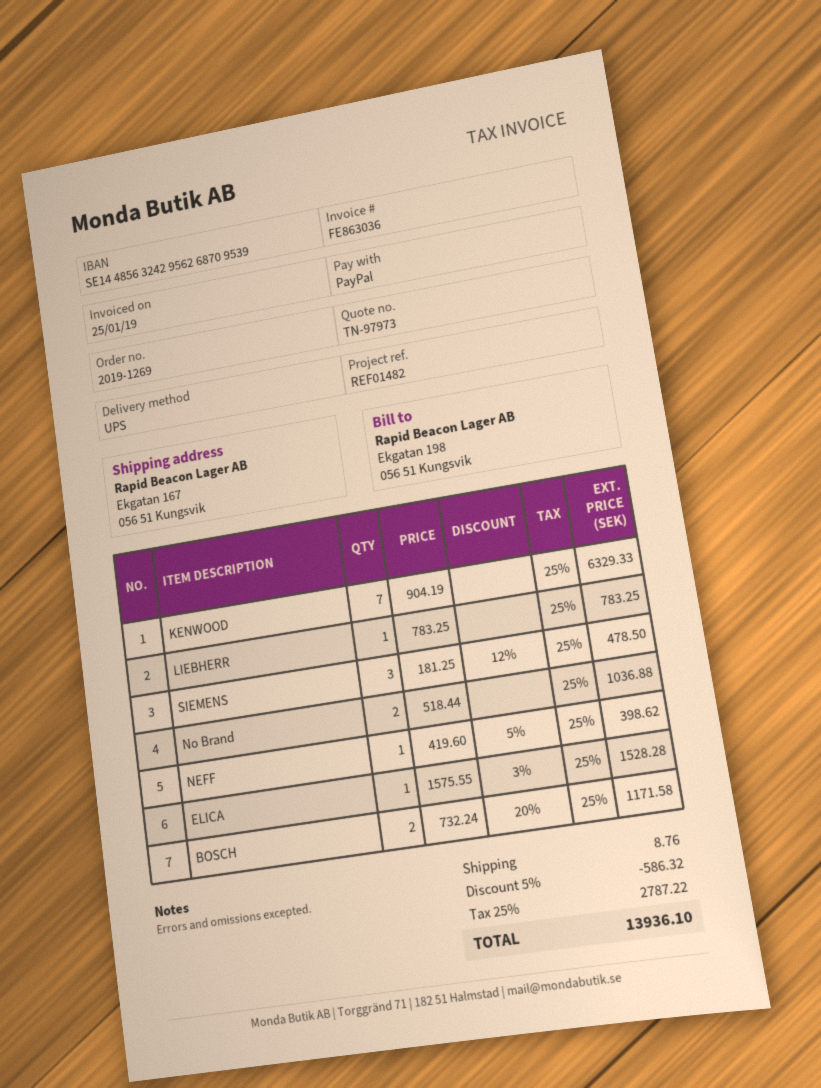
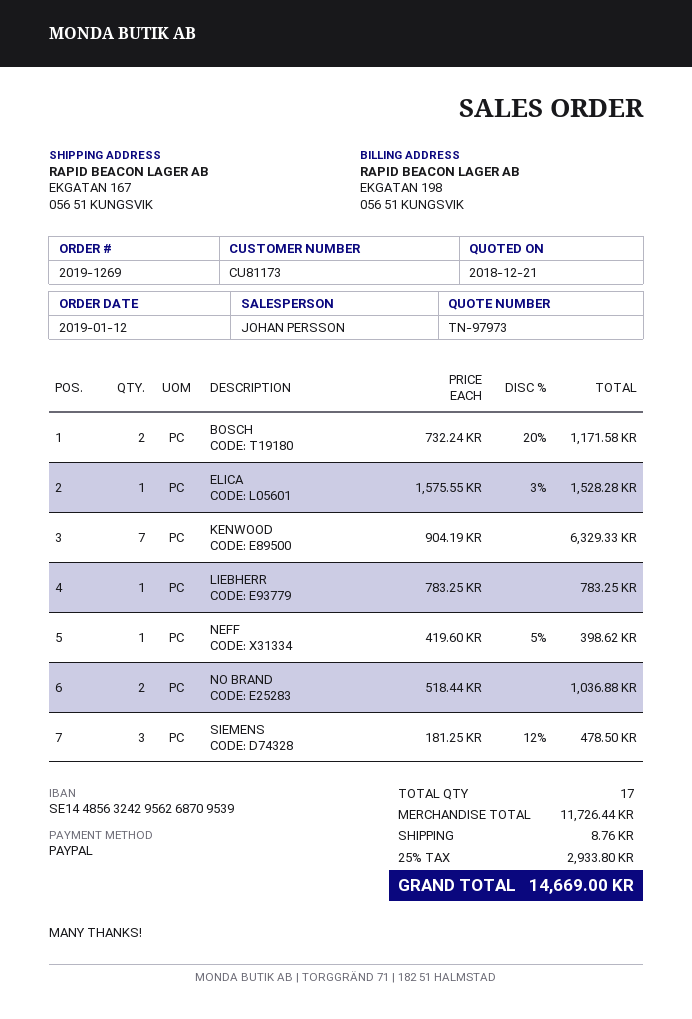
discount: 5% = 586.32 -> none
tax: 25% = 2787.22 -> 25% = 2933.80
total: 13936.10 -> 14669.00

